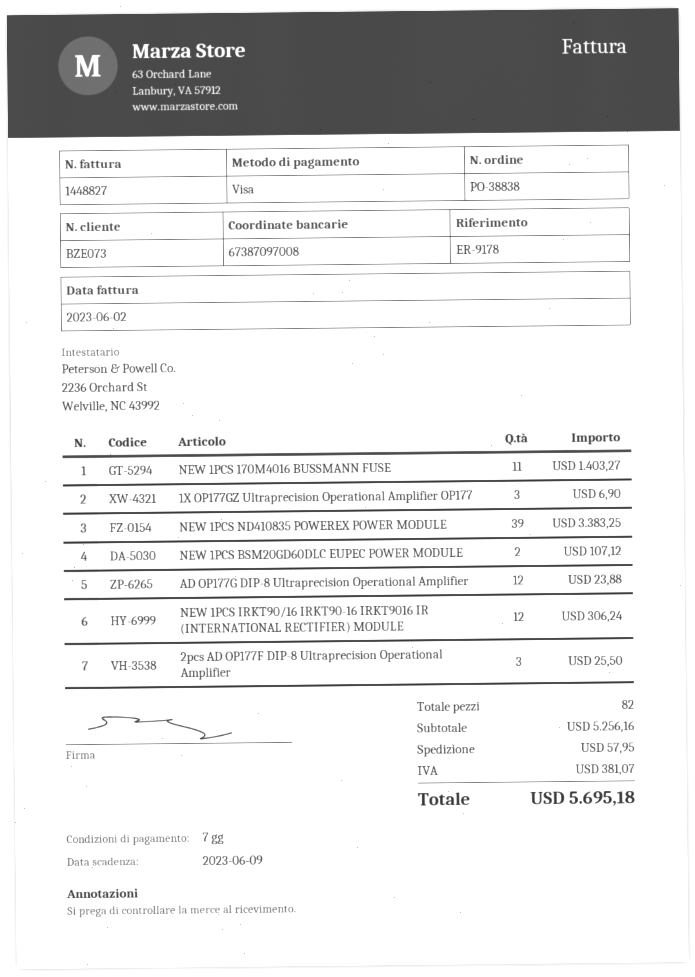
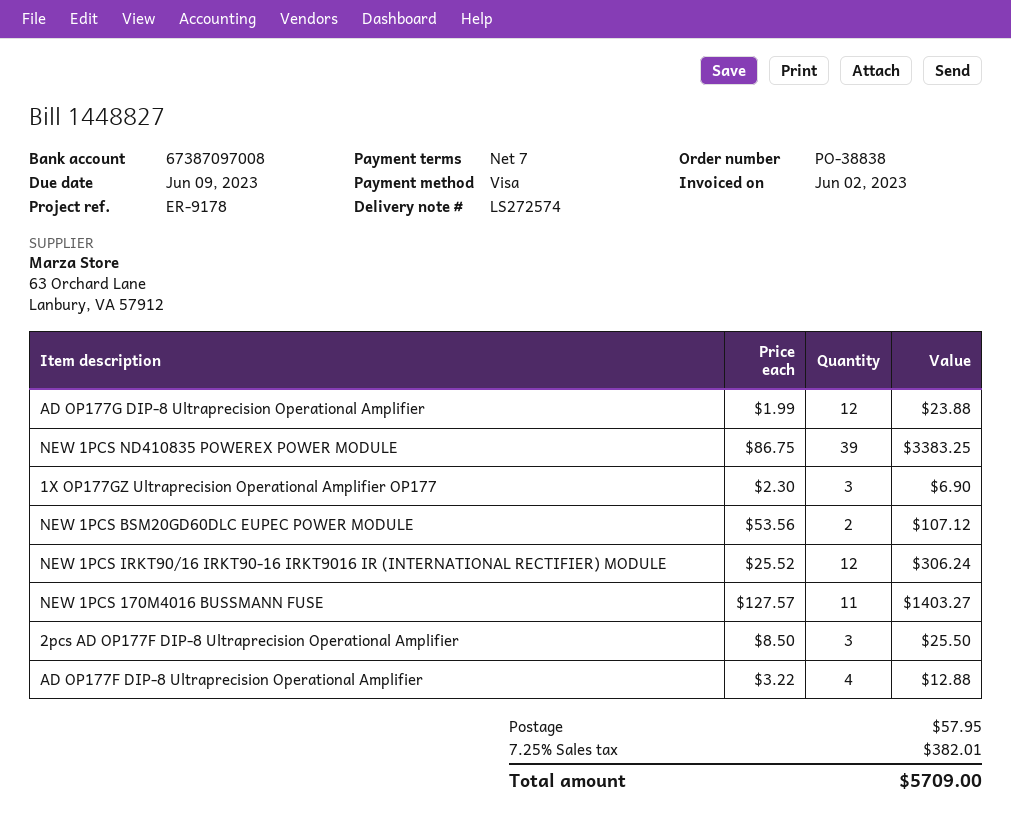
AD OP177F DIP-8 Ultraprecision Operational Amplifier: none -> 4 for 12.88
tax: 381.07 -> 382.01
total: 5695.18 -> 5709.00

